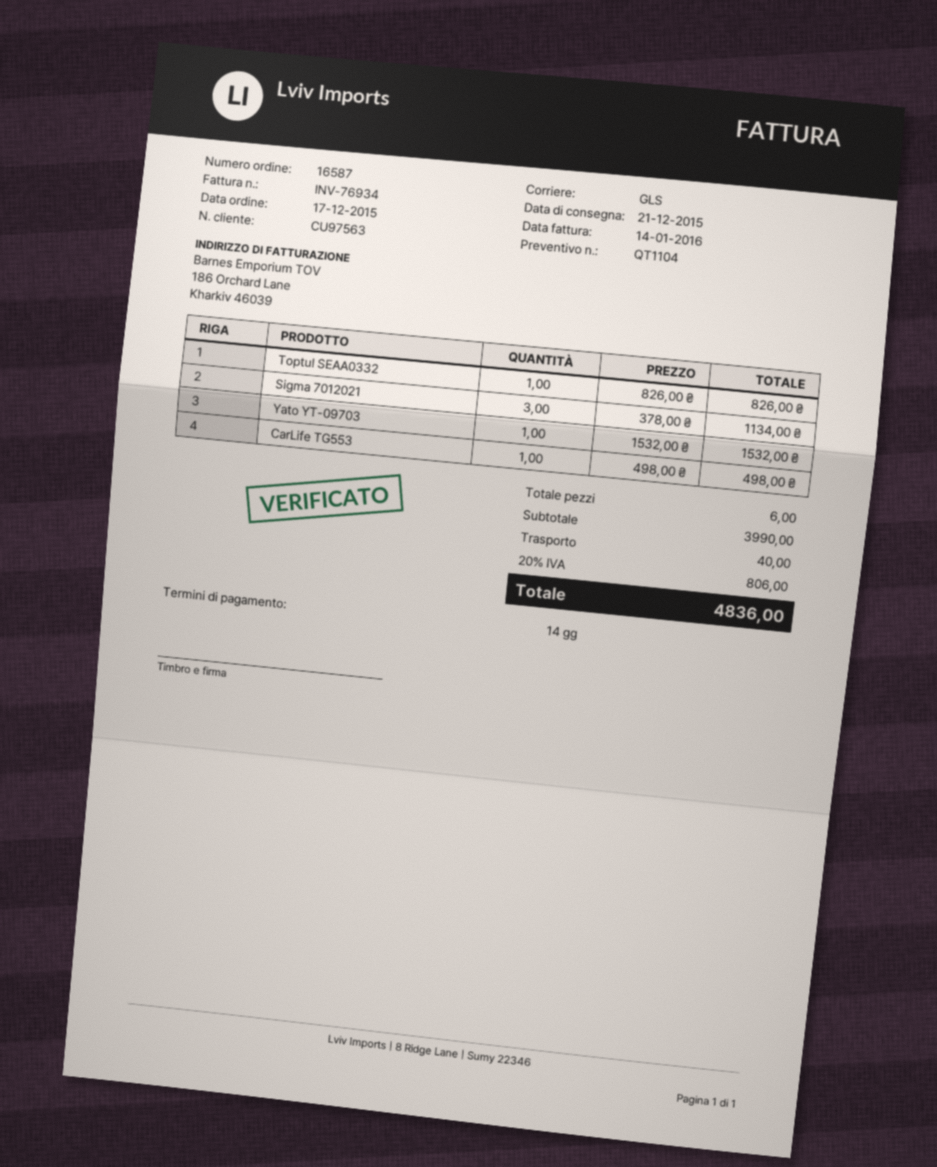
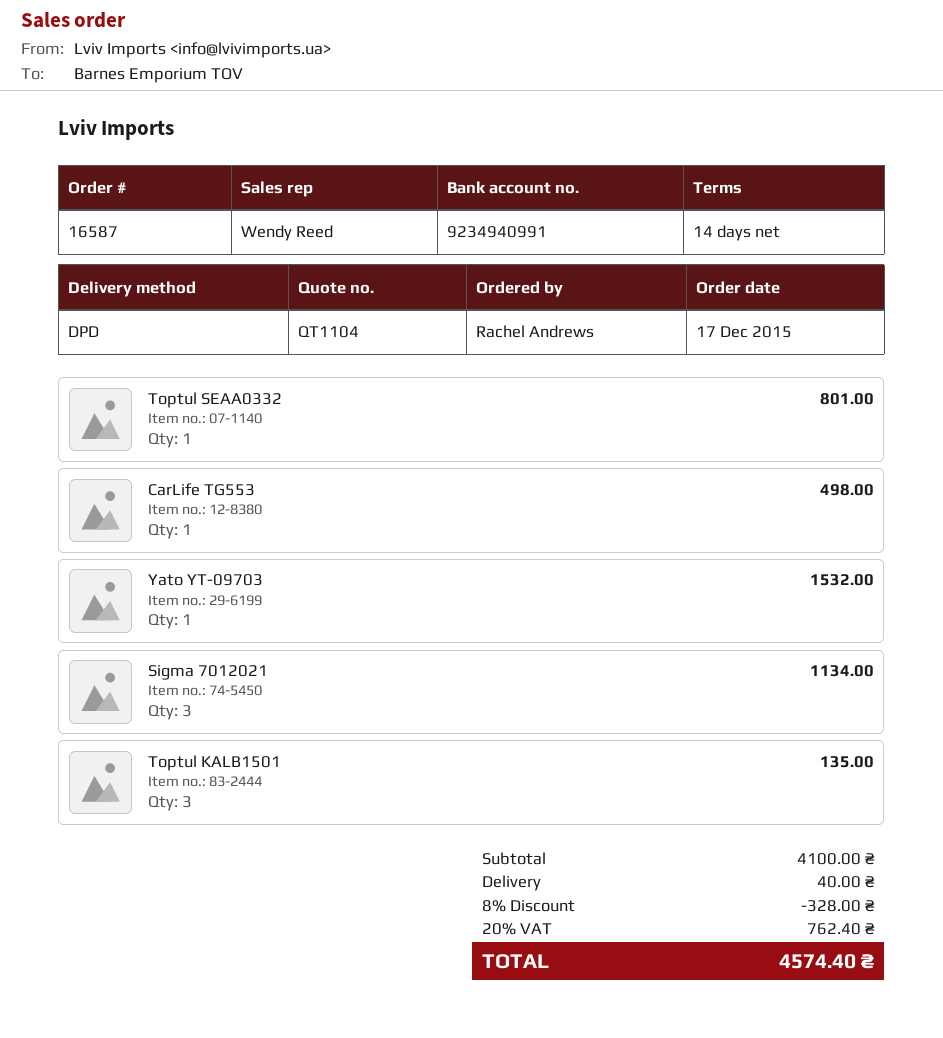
shipping method: GLS -> DPD
Toptul SEAA0332: 1 for 826.00 -> 1 for 801.00
Toptul KALB1501: none -> 3 for 135.00
subtotal: 3990.00 -> 4100.00
discount: none -> 8% = 328.00
tax: 20% = 806.00 -> 20% = 762.40
total: 4836.00 -> 4574.40

